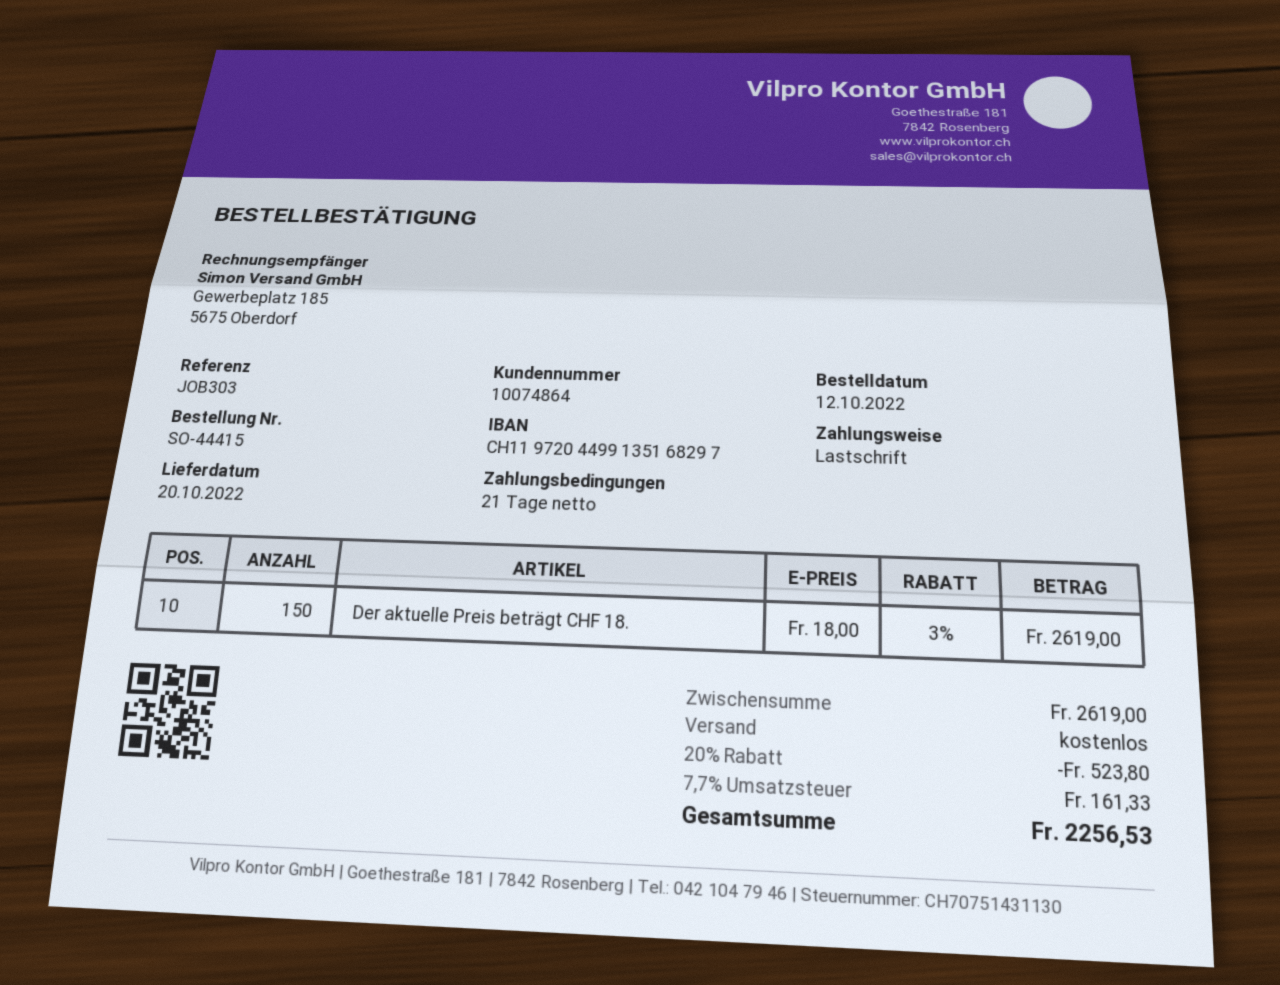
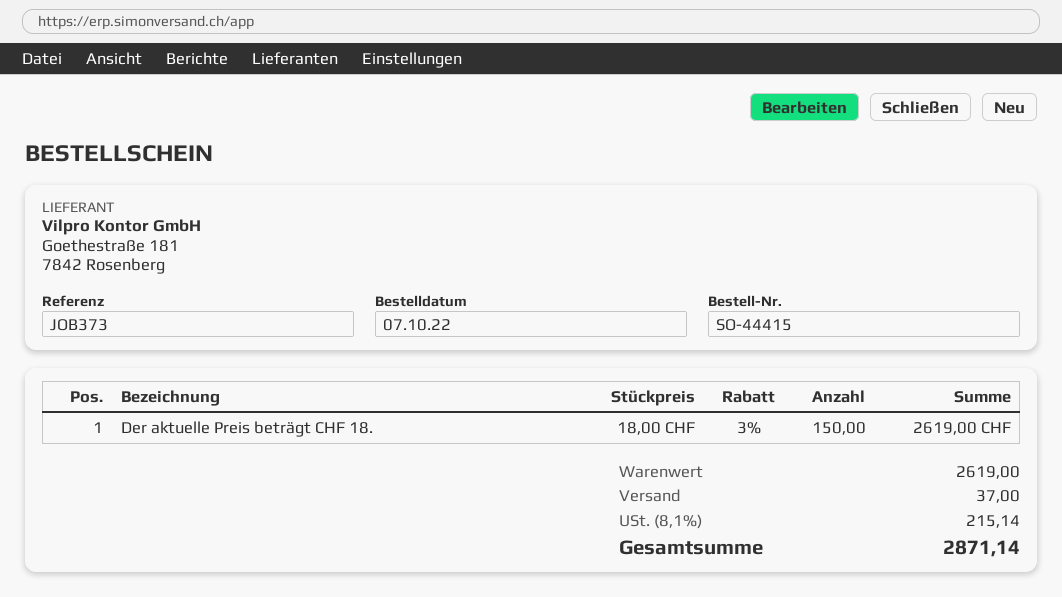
order date: 2022-10-12 -> 2022-10-07
reference: JOB303 -> JOB373
discount: 20% = 523.80 -> none
shipping: 0.00 -> 37.00
tax: 7.7% = 161.33 -> 8.1% = 215.14
total: 2256.53 -> 2871.14

